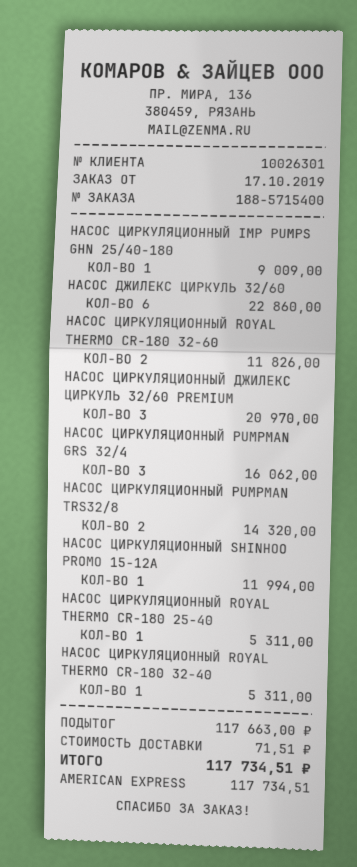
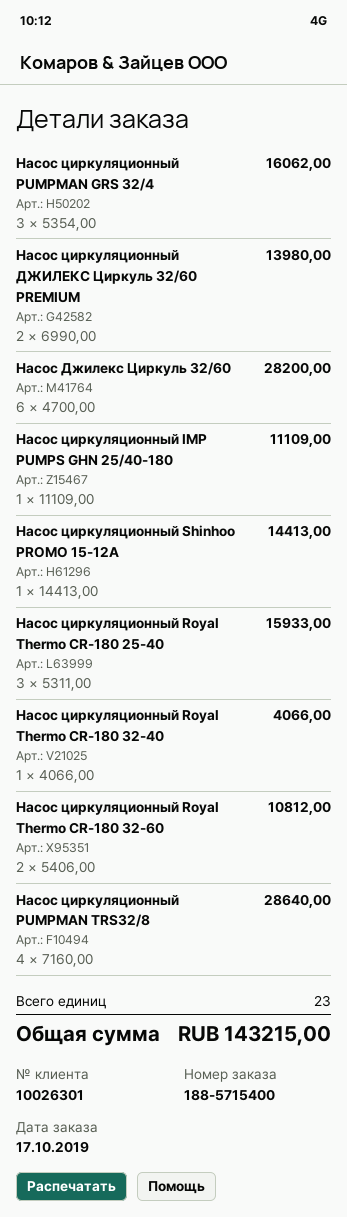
НАСОС ЦИРКУЛЯЦИОННЫЙ IMP PUMPS GHN 25/40-180: 1 for 9009.00 -> 1 for 11109.00
НАСОС ДЖИЛЕКС ЦИРКУЛЬ 32/60: 6 for 22860.00 -> 6 for 28200.00
НАСОС ЦИРКУЛЯЦИОННЫЙ ROYAL THERMO CR-180 32-60: 2 for 11826.00 -> 2 for 10812.00
НАСОС ЦИРКУЛЯЦИОННЫЙ ДЖИЛЕКС ЦИРКУЛЬ 32/60 PREMIUM: 3 for 20970.00 -> 2 for 13980.00
НАСОС ЦИРКУЛЯЦИОННЫЙ PUMPMAN TRS32/8: 2 for 14320.00 -> 4 for 28640.00
НАСОС ЦИРКУЛЯЦИОННЫЙ SHINHOO PROMO 15-12A: 1 for 11994.00 -> 1 for 14413.00
НАСОС ЦИРКУЛЯЦИОННЫЙ ROYAL THERMO CR-180 25-40: 1 for 5311.00 -> 3 for 15933.00
НАСОС ЦИРКУЛЯЦИОННЫЙ ROYAL THERMO CR-180 32-40: 1 for 5311.00 -> 1 for 4066.00
shipping: 71.51 -> none
total: 117734.51 -> 143215.00

